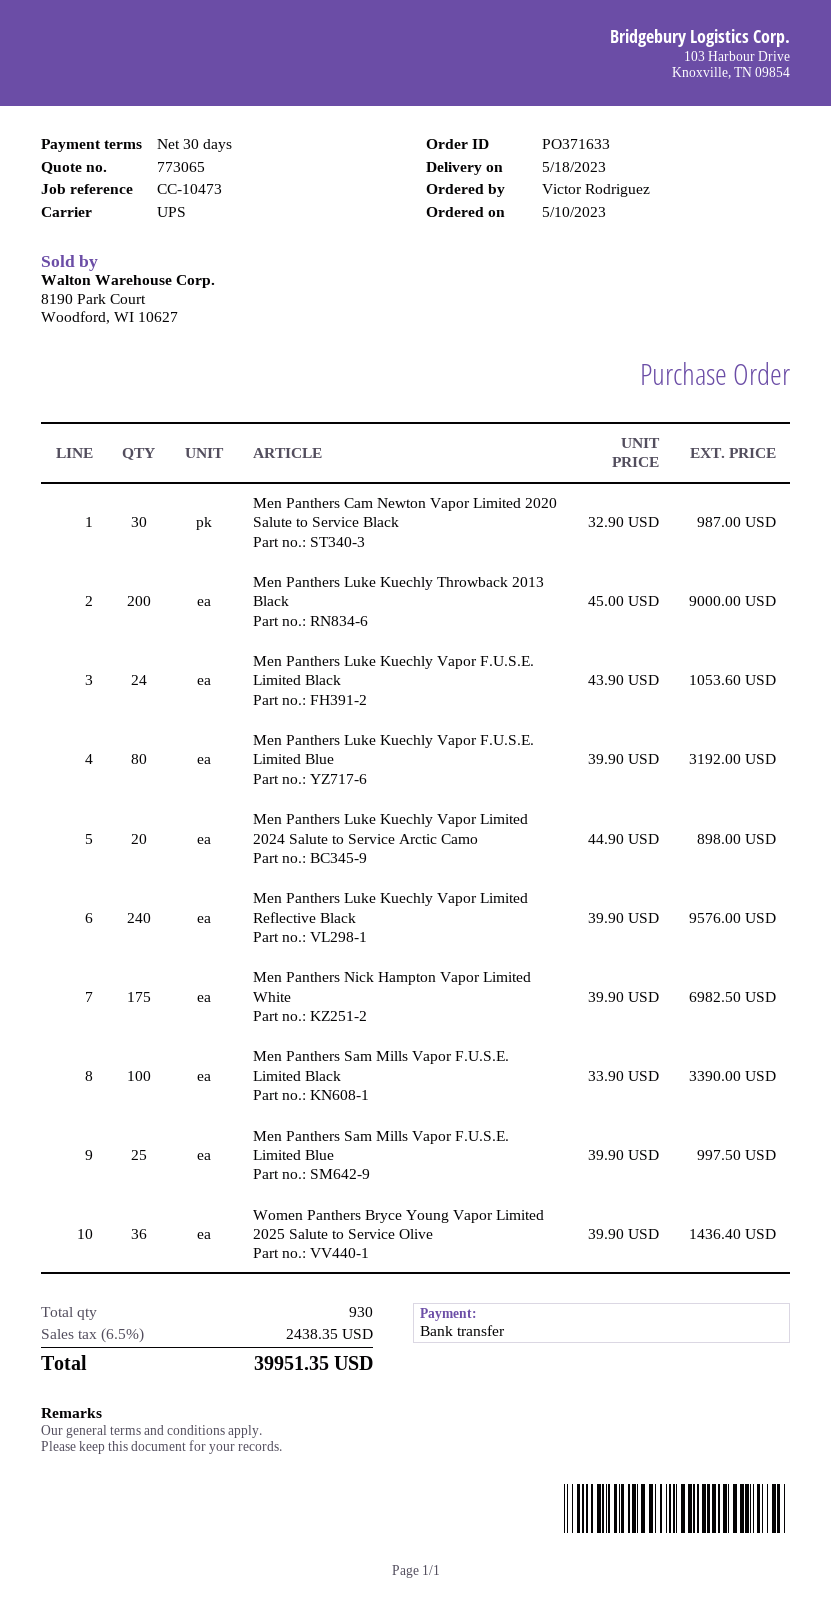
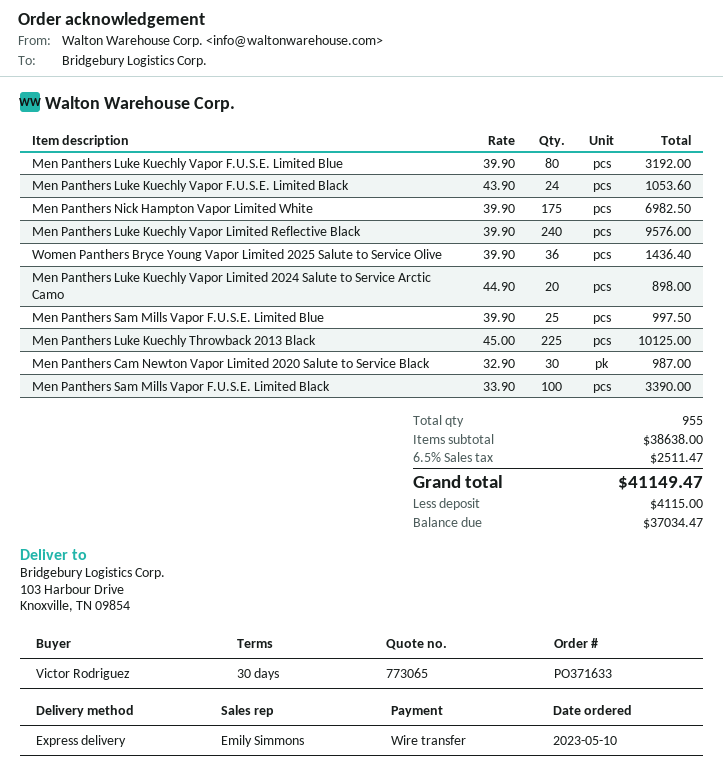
shipping method: UPS -> express
Men Panthers Luke Kuechly Throwback 2013 Black: 200 x 45.00 = 9000.00 -> 225 x 45.00 = 10125.00
total quantity: 930 -> 955
tax: 6.5% = 2438.35 -> 6.5% = 2511.47
total: 39951.35 -> 41149.47

